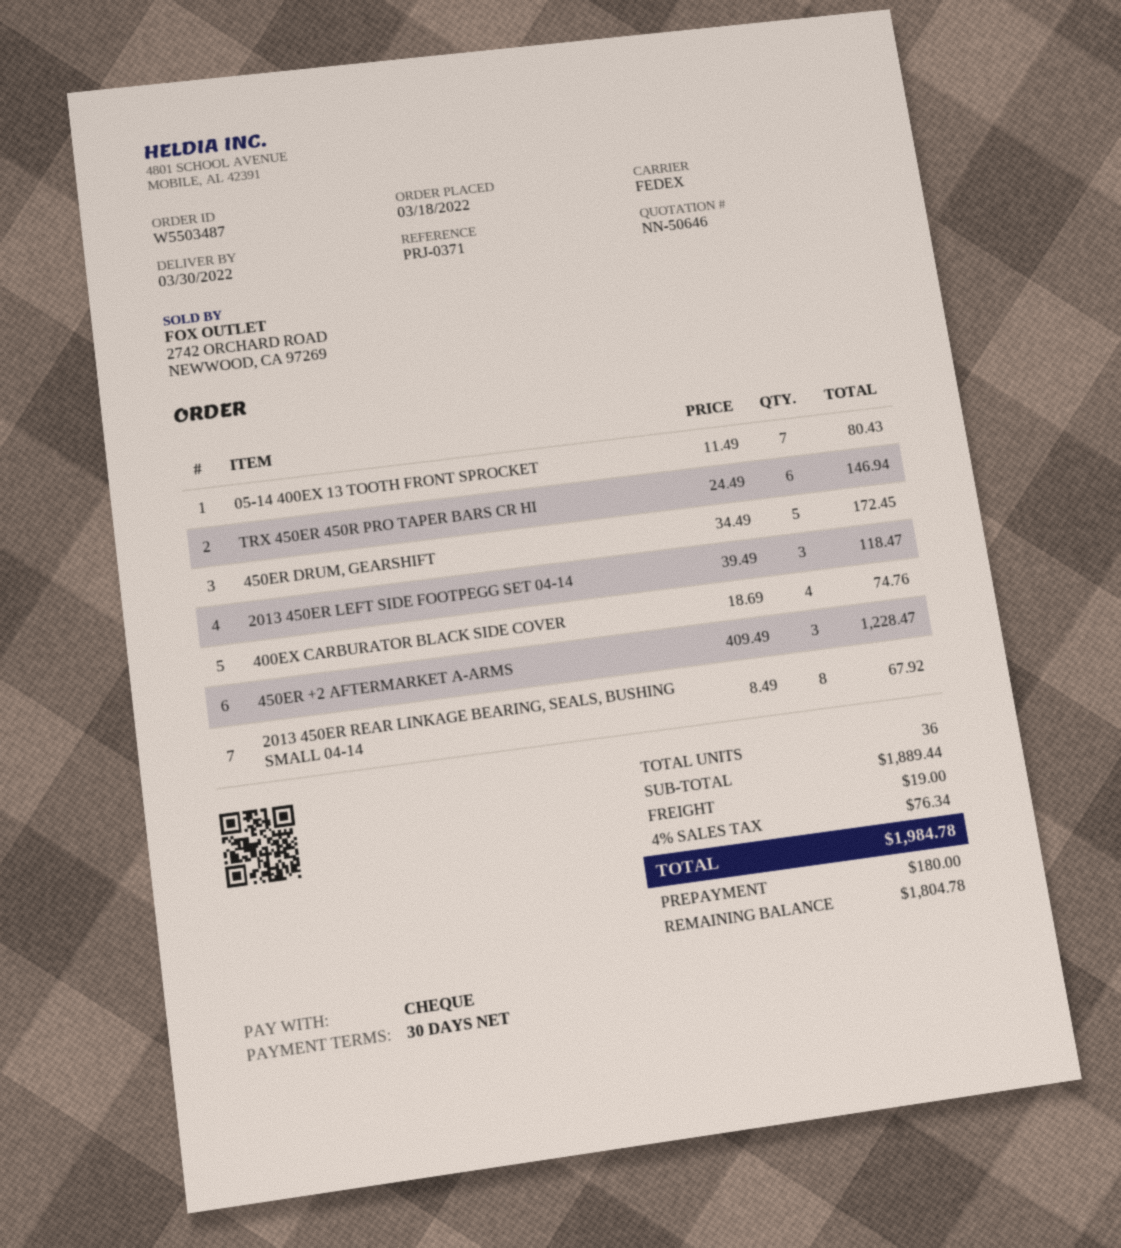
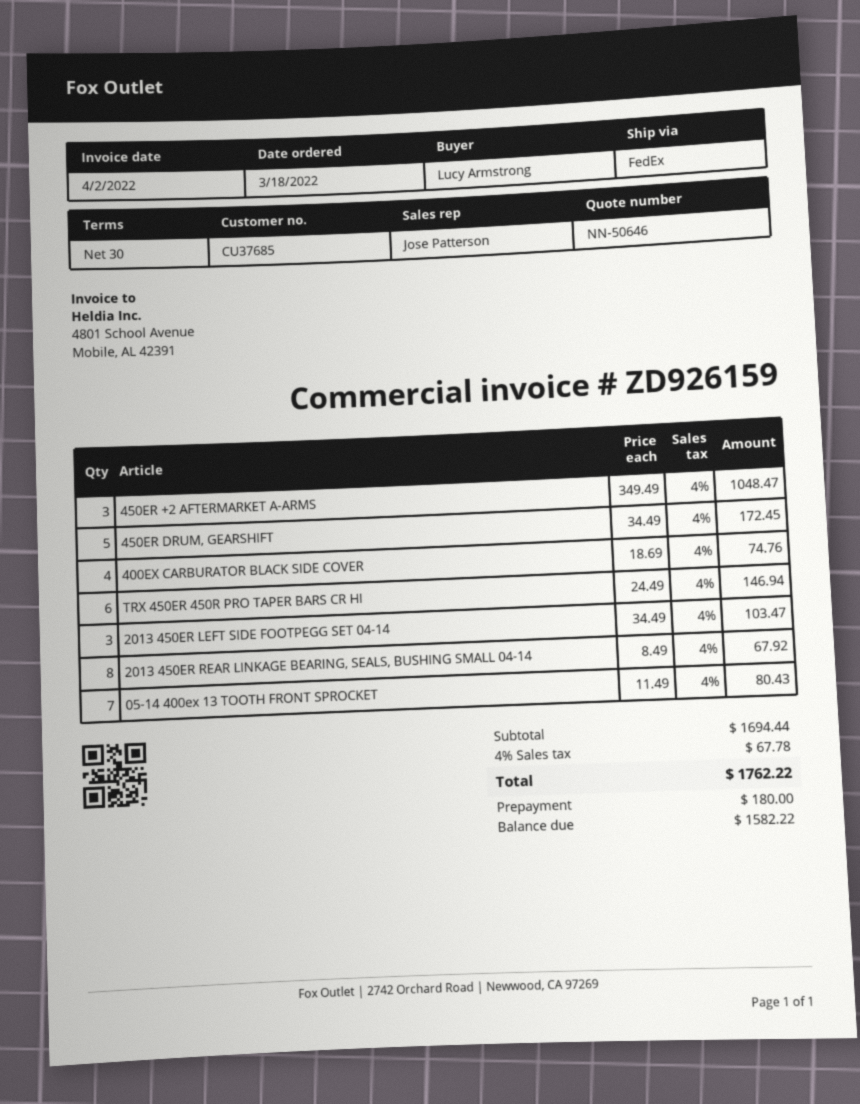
2013 450ER LEFT SIDE FOOTPEGG SET 04-14: 3 x 39.49 = 118.47 -> 3 x 34.49 = 103.47
450ER +2 AFTERMARKET A-ARMS: 3 x 409.49 = 1228.47 -> 3 x 349.49 = 1048.47
subtotal: 1889.44 -> 1694.44
shipping: 19.00 -> none
tax: 4% = 76.34 -> 4% = 67.78
total: 1984.78 -> 1762.22
balance: 1804.78 -> 1582.22

